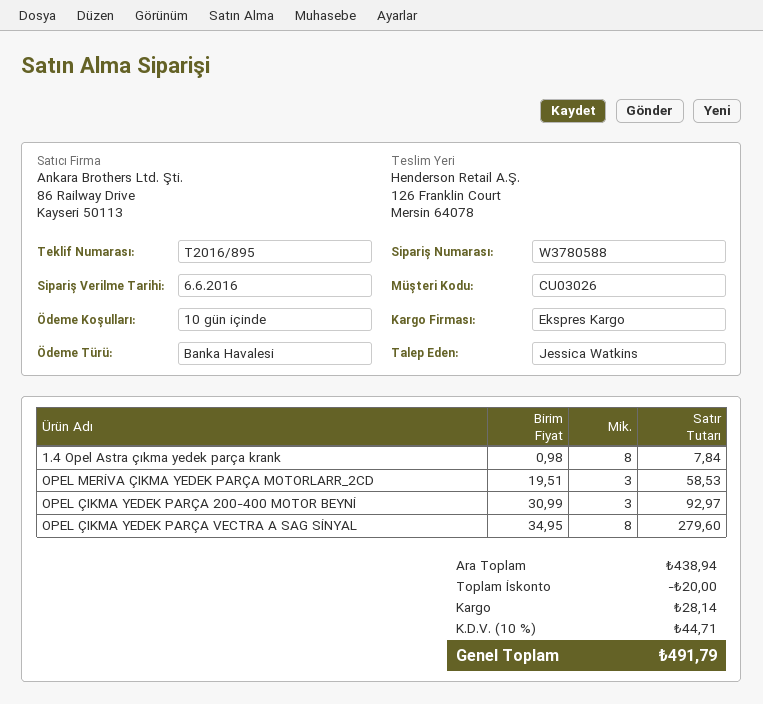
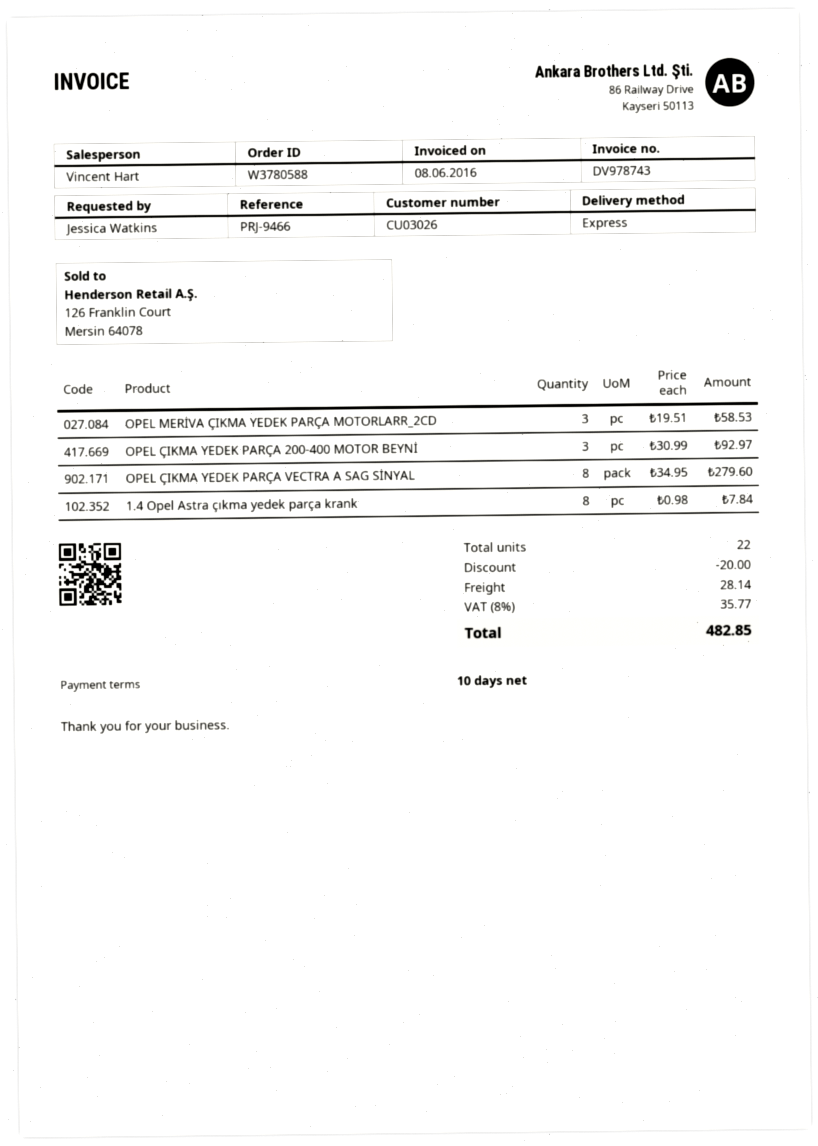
tax: 10% = 44.71 -> 8% = 35.77
total: 491.79 -> 482.85

